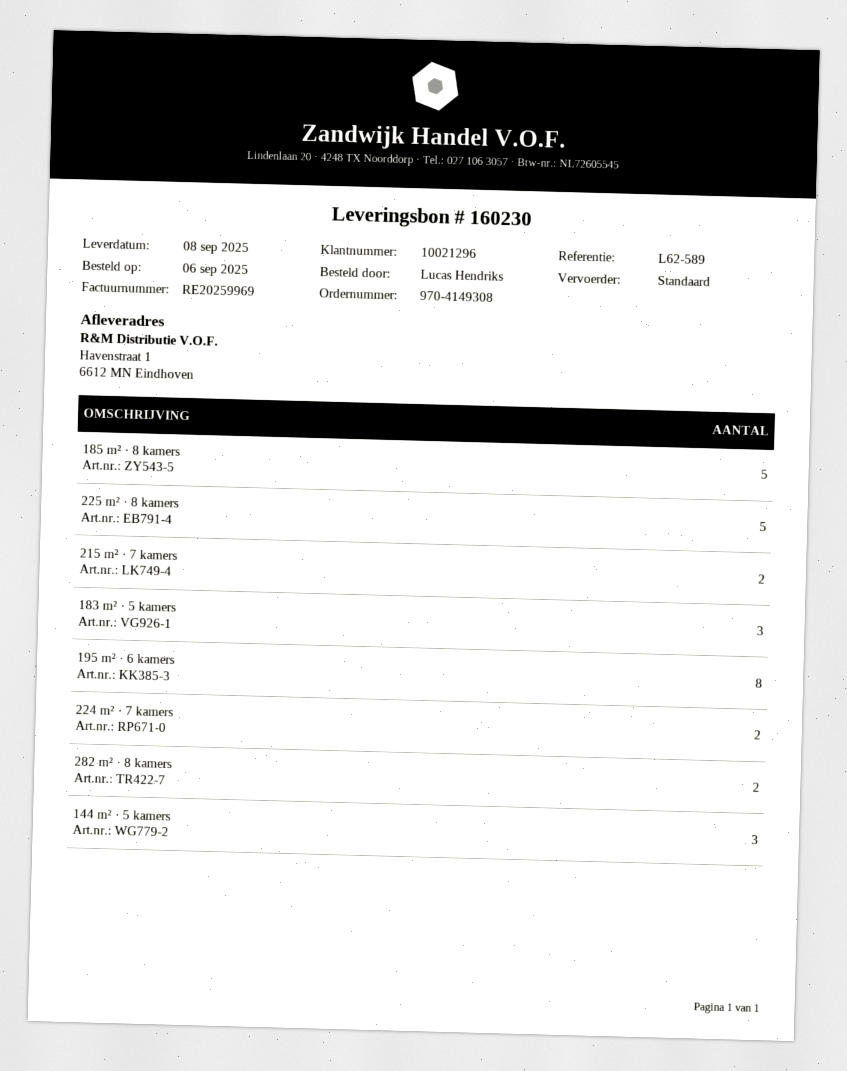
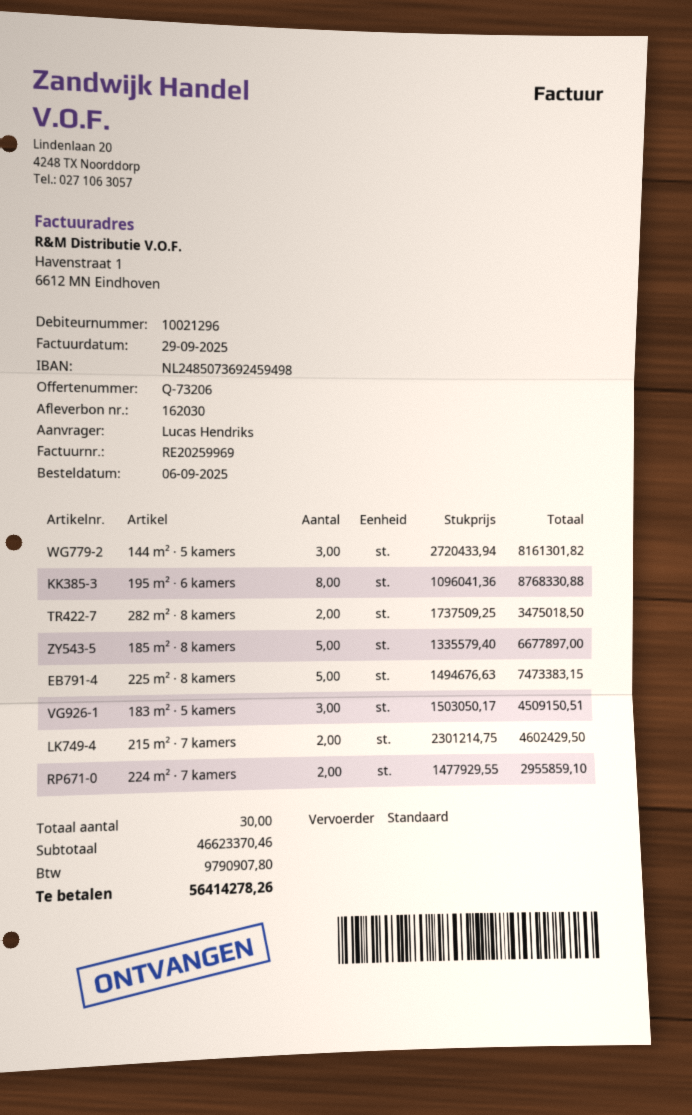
delivery note number: 160230 -> 162030

